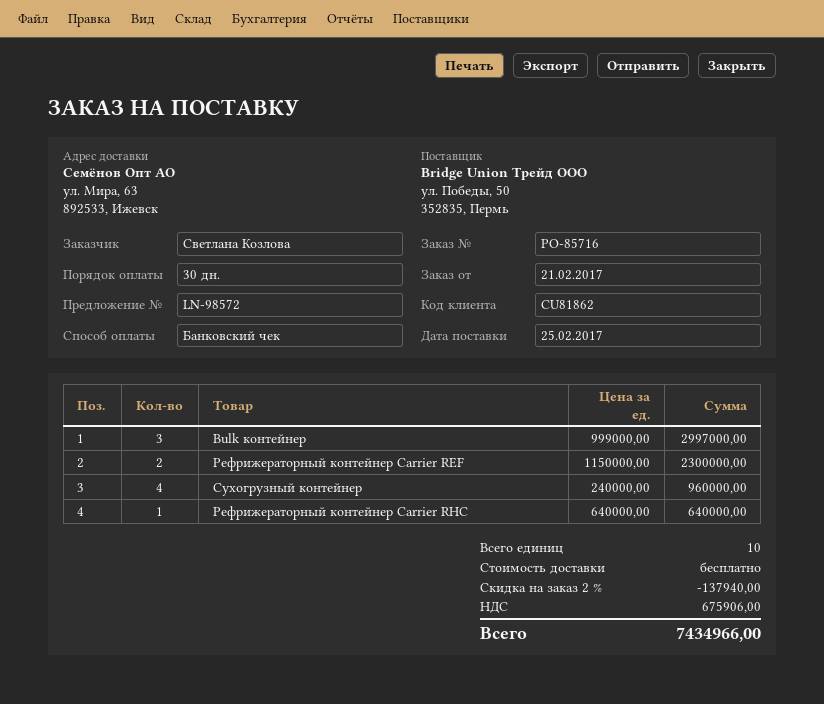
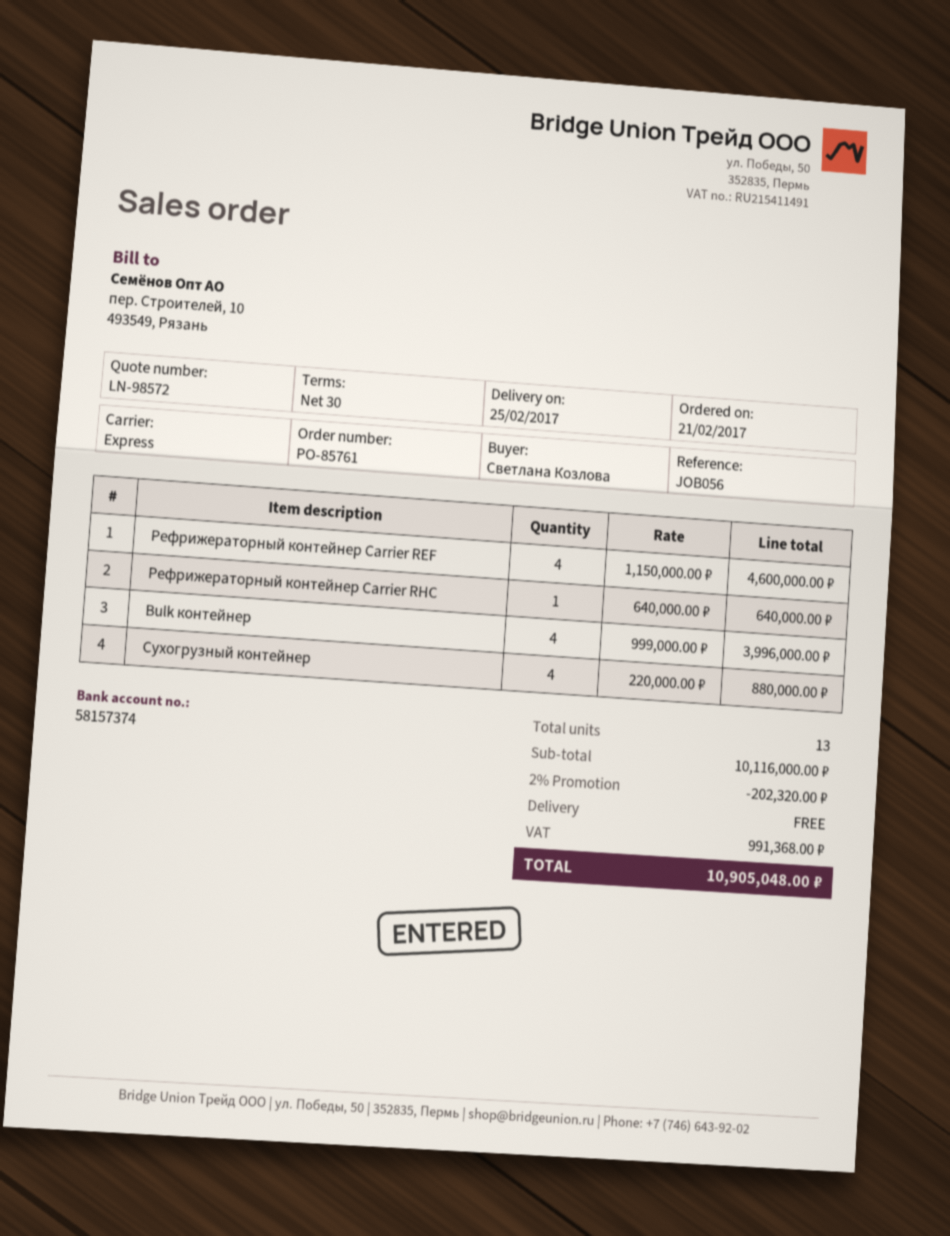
order number: PO-85716 -> PO-85761
Bulk контейнер: 3 x 999000.00 = 2997000.00 -> 4 x 999000.00 = 3996000.00
Рефрижераторный контейнер Carrier REF: 2 x 1150000.00 = 2300000.00 -> 4 x 1150000.00 = 4600000.00
Cухогрузный контейнер: 4 x 240000.00 = 960000.00 -> 4 x 220000.00 = 880000.00
total quantity: 10 -> 13
discount: 2% = 137940.00 -> 2% = 202320.00
tax: 675906.00 -> 991368.00
total: 7434966.00 -> 10905048.00

